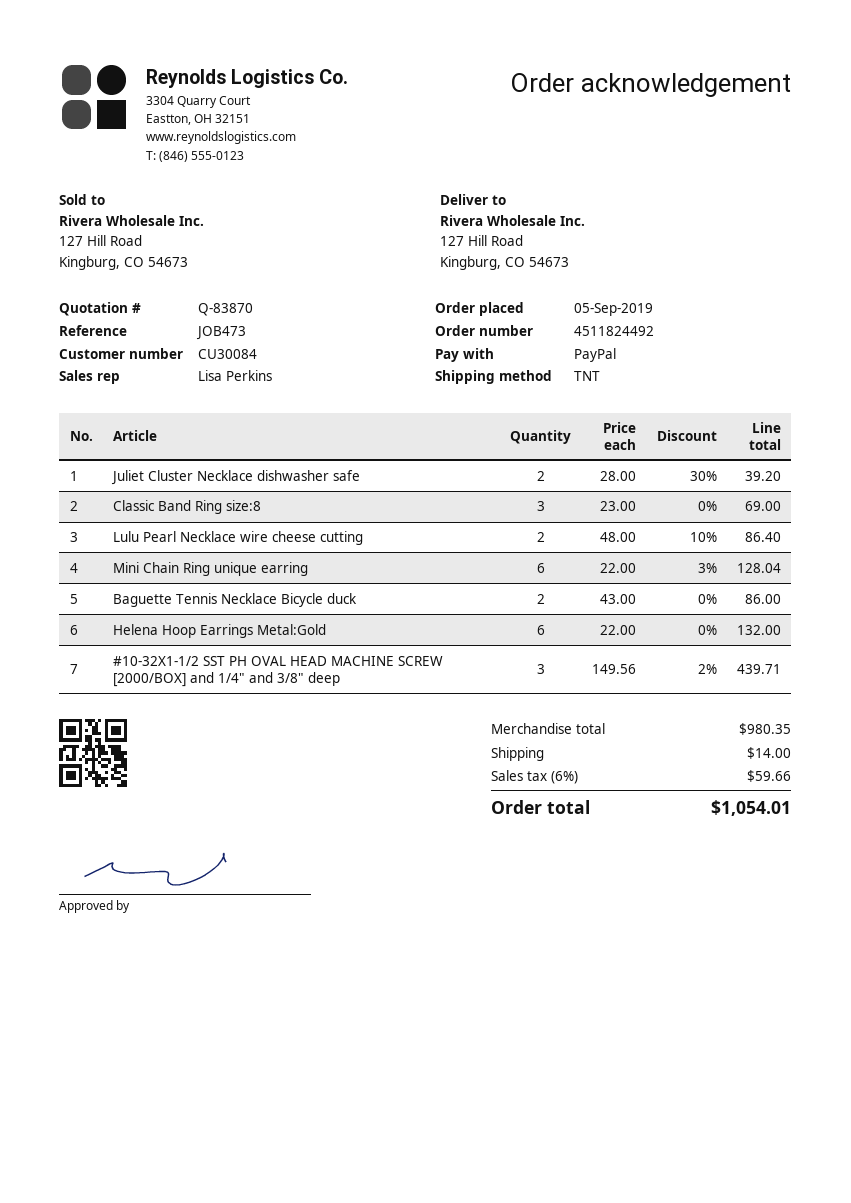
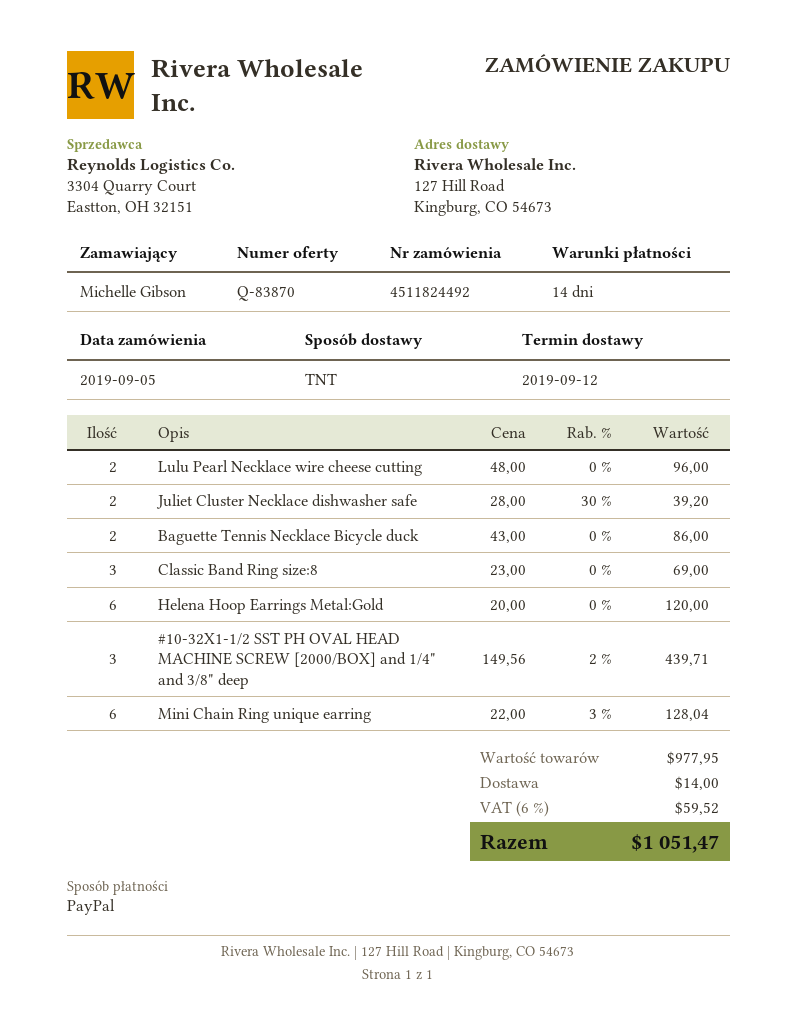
Lulu Pearl Necklace wire cheese cutting: 2 x 48.00 - 10% = 86.40 -> 2 x 48.00 = 96.00
Helena Hoop Earrings Metal:Gold: 6 x 22.00 = 132.00 -> 6 x 20.00 = 120.00
subtotal: 980.35 -> 977.95
tax: 6% = 59.66 -> 6% = 59.52
total: 1054.01 -> 1051.47

